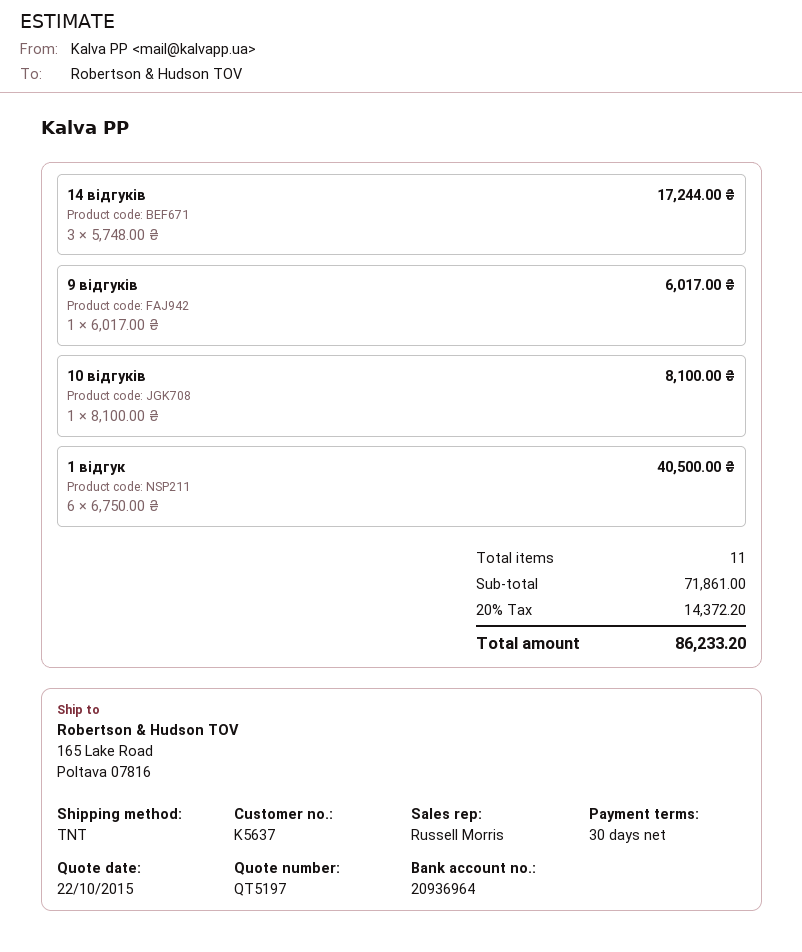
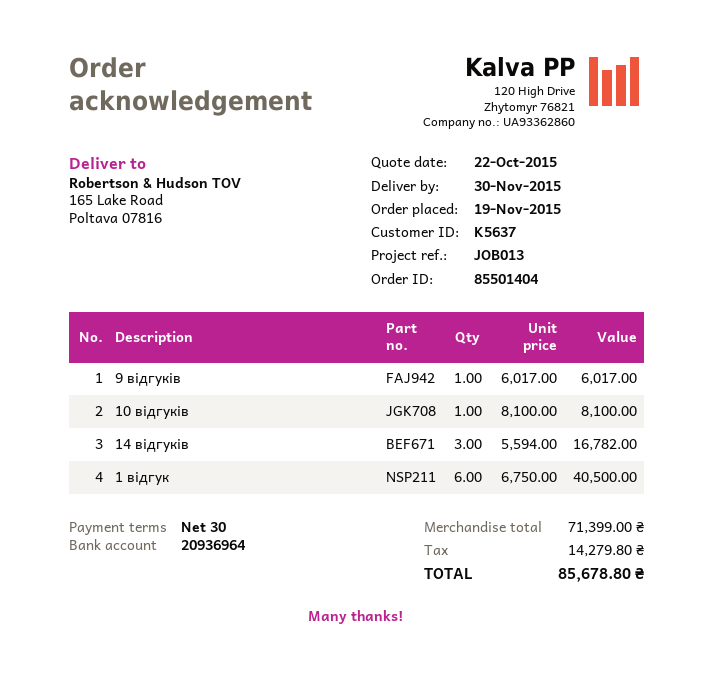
14 відгуків: 3 x 5748.00 = 17244.00 -> 3 x 5594.00 = 16782.00
subtotal: 71861.00 -> 71399.00
tax: 14372.20 -> 14279.80
total: 86233.20 -> 85678.80

